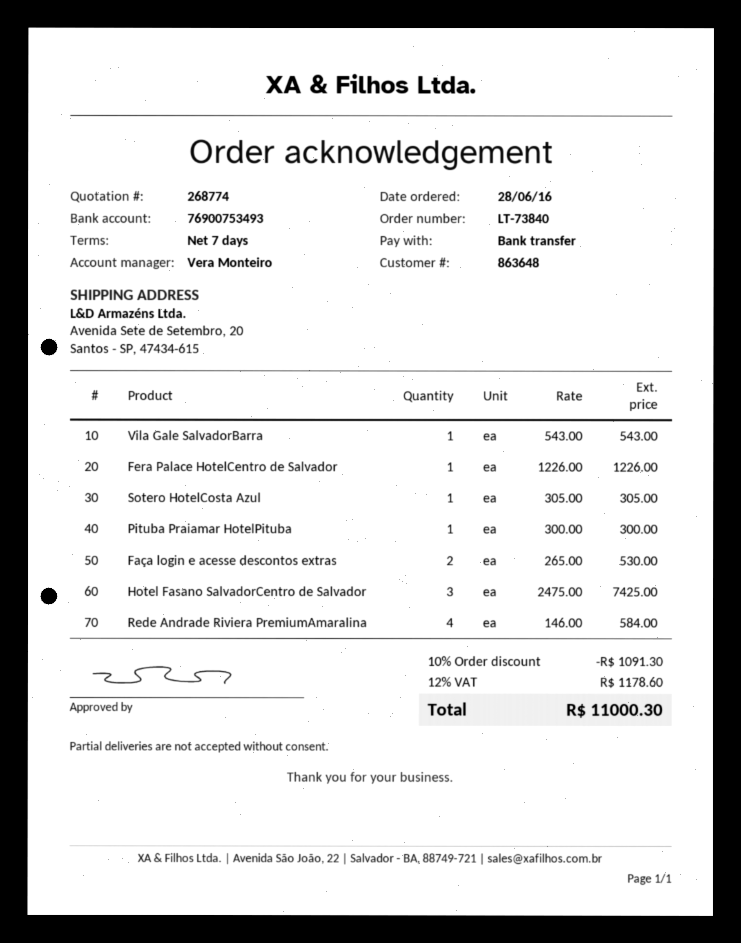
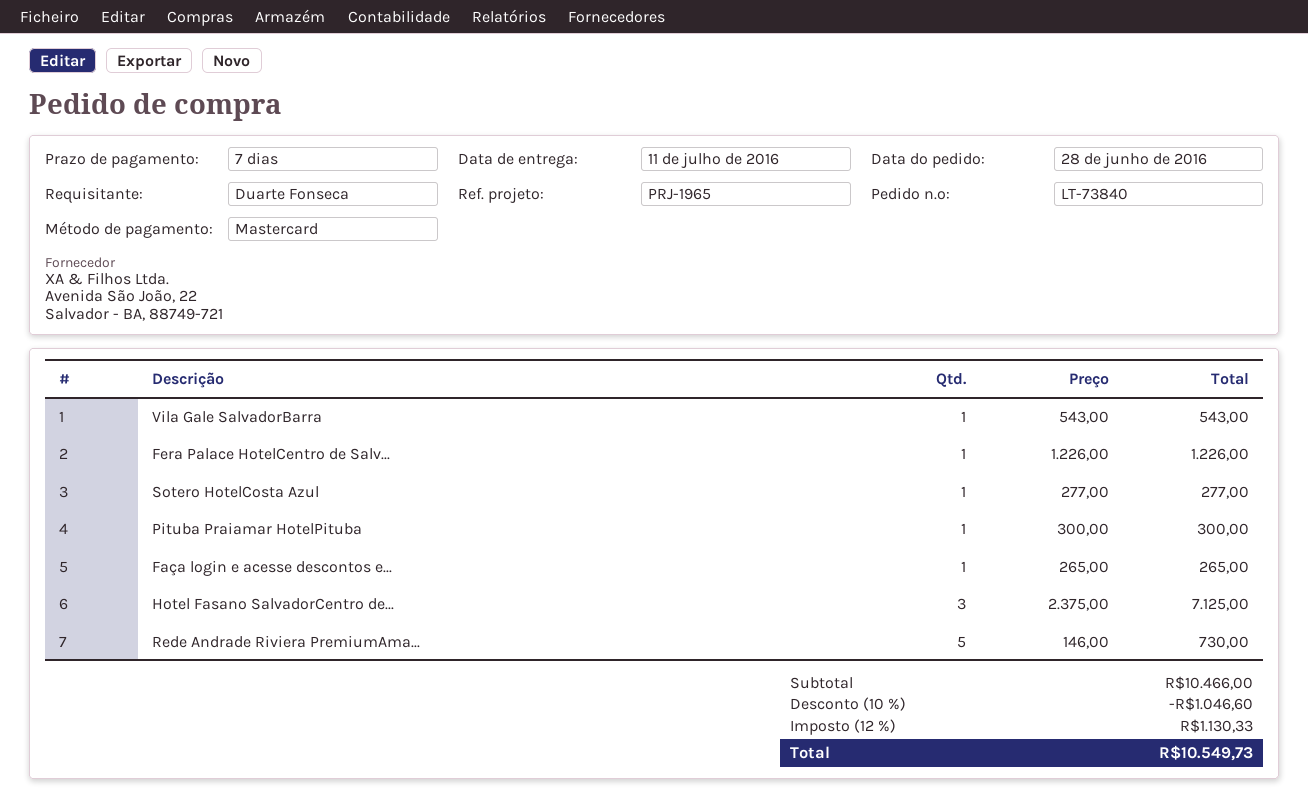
payment method: bank transfer -> Mastercard
Sotero HotelCosta Azul: 1 x 305.00 = 305.00 -> 1 x 277.00 = 277.00
Faça login e acesse descontos extras: 2 x 265.00 = 530.00 -> 1 x 265.00 = 265.00
Hotel Fasano SalvadorCentro de Salvador: 3 x 2475.00 = 7425.00 -> 3 x 2375.00 = 7125.00
Rede Andrade Riviera PremiumAmaralina: 4 x 146.00 = 584.00 -> 5 x 146.00 = 730.00
discount: 10% = 1091.30 -> 10% = 1046.60
tax: 12% = 1178.60 -> 12% = 1130.33
total: 11000.30 -> 10549.73

